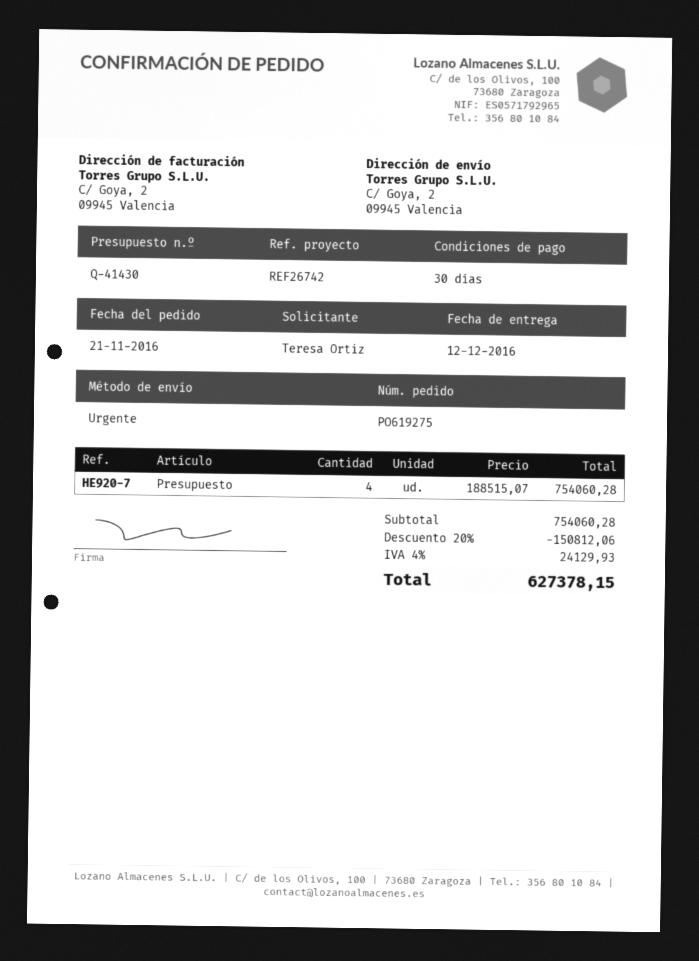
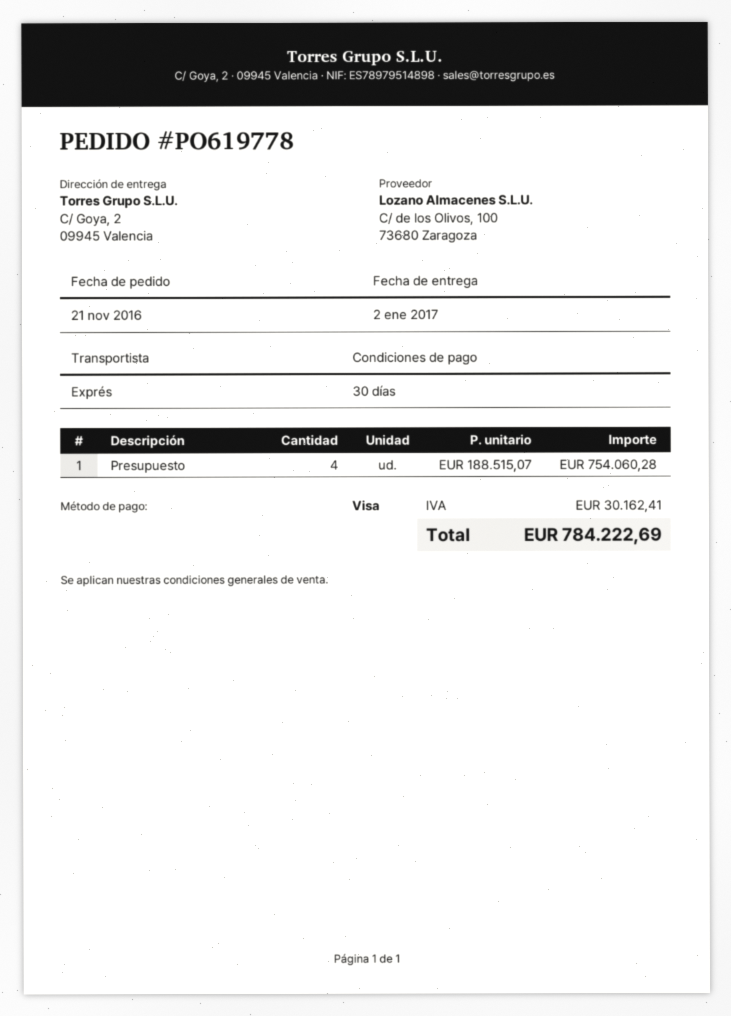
order number: PO619275 -> PO619778
delivery date: 2016-12-12 -> 2017-01-02
discount: 20% = 150812.06 -> none
tax: 24129.93 -> 30162.41
total: 627378.15 -> 784222.69

